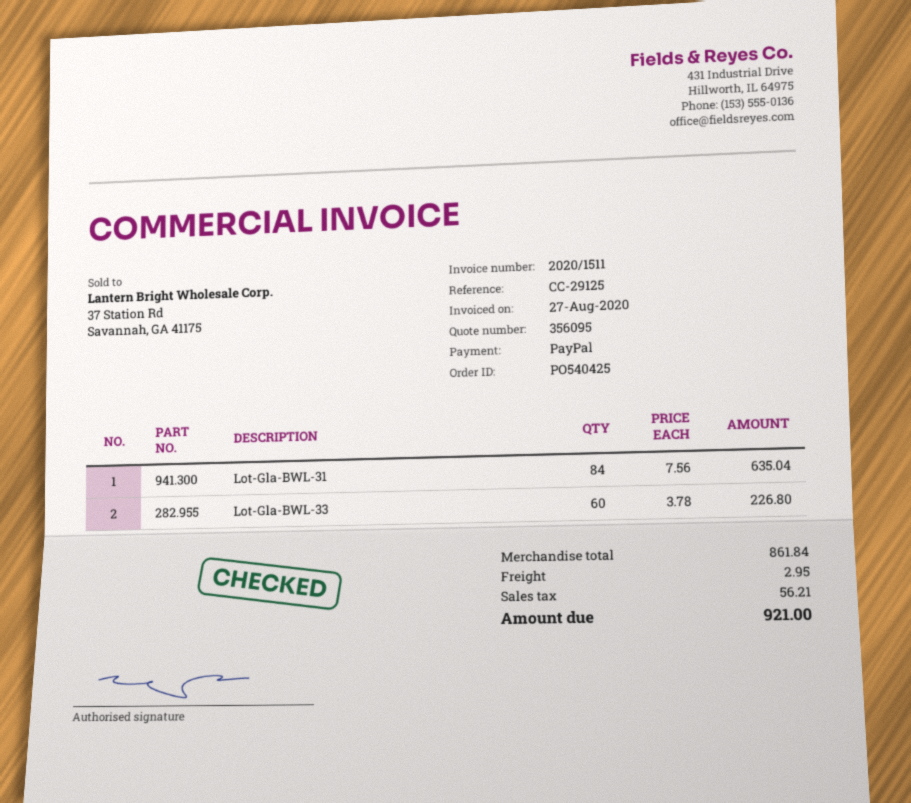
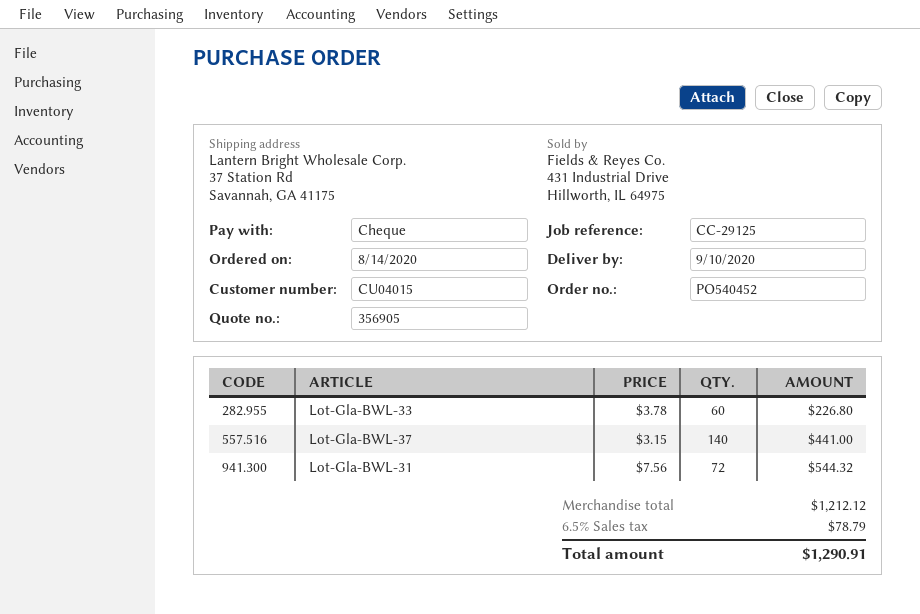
quote number: 356095 -> 356905
order number: PO540425 -> PO540452
payment method: PayPal -> cheque
Lot-Gla-BWL-31: 84 x 7.56 = 635.04 -> 72 x 7.56 = 544.32
Lot-Gla-BWL-37: none -> 140 x 3.15 = 441.00
subtotal: 861.84 -> 1212.12
shipping: 2.95 -> none
tax: 56.21 -> 78.79
total: 921.00 -> 1290.91

